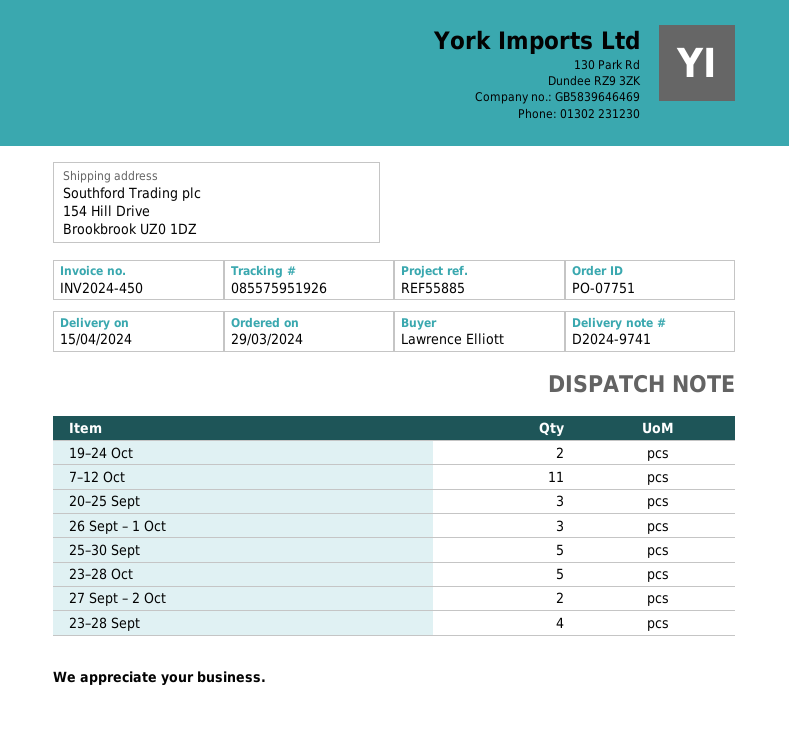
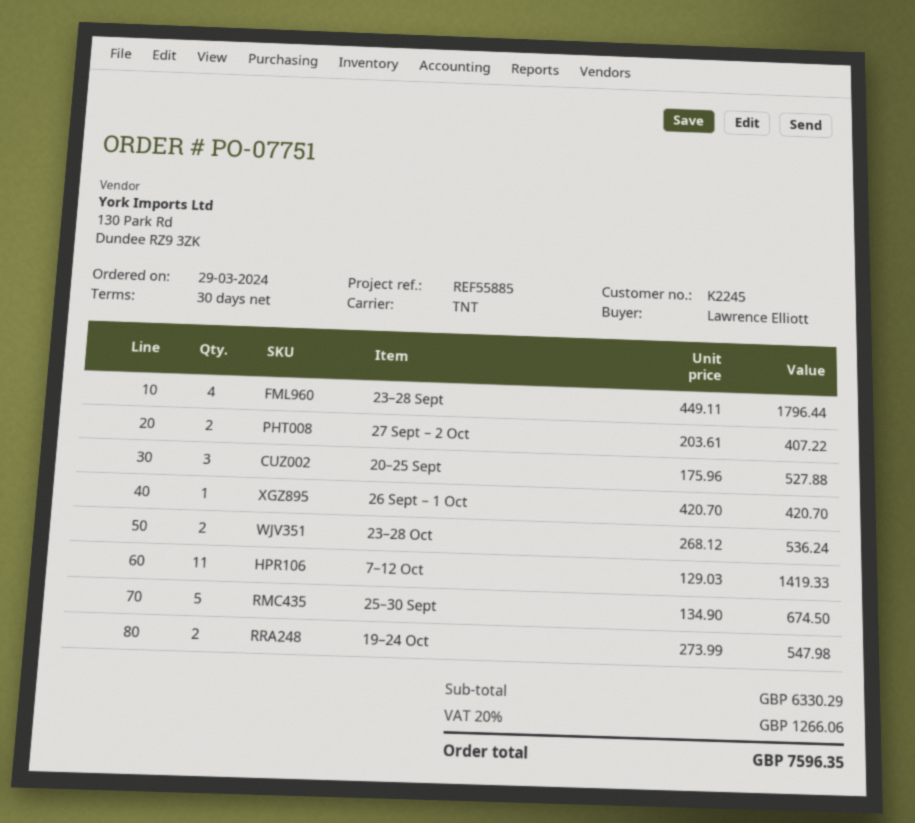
26 Sept – 1 Oct: 3 -> 1
23–28 Oct: 5 -> 2

